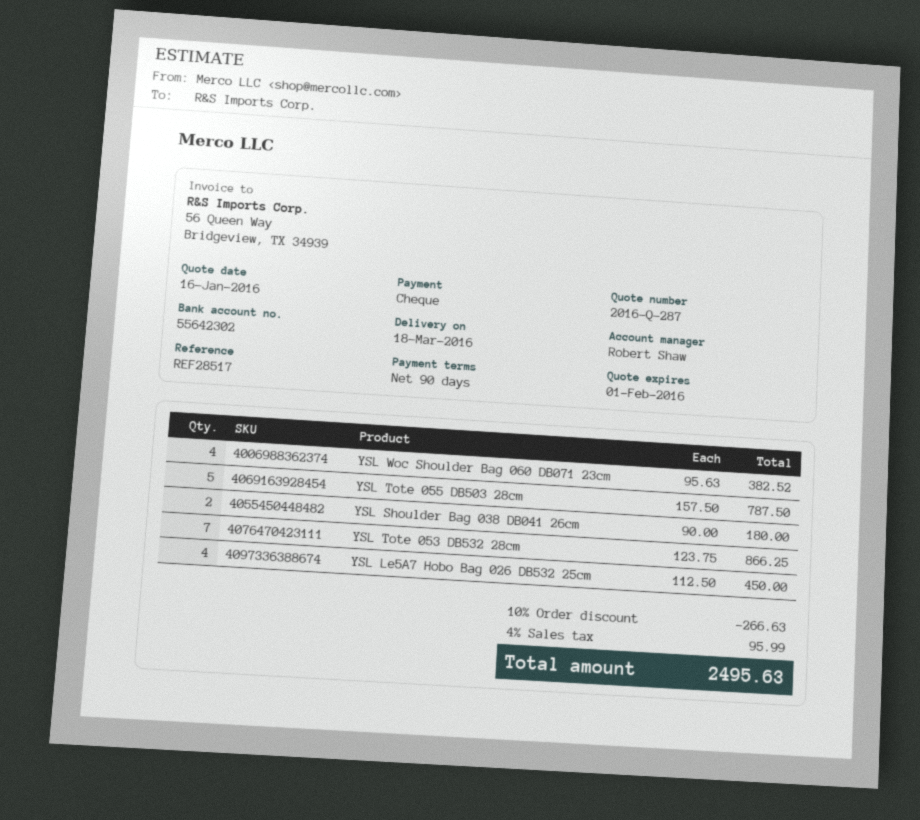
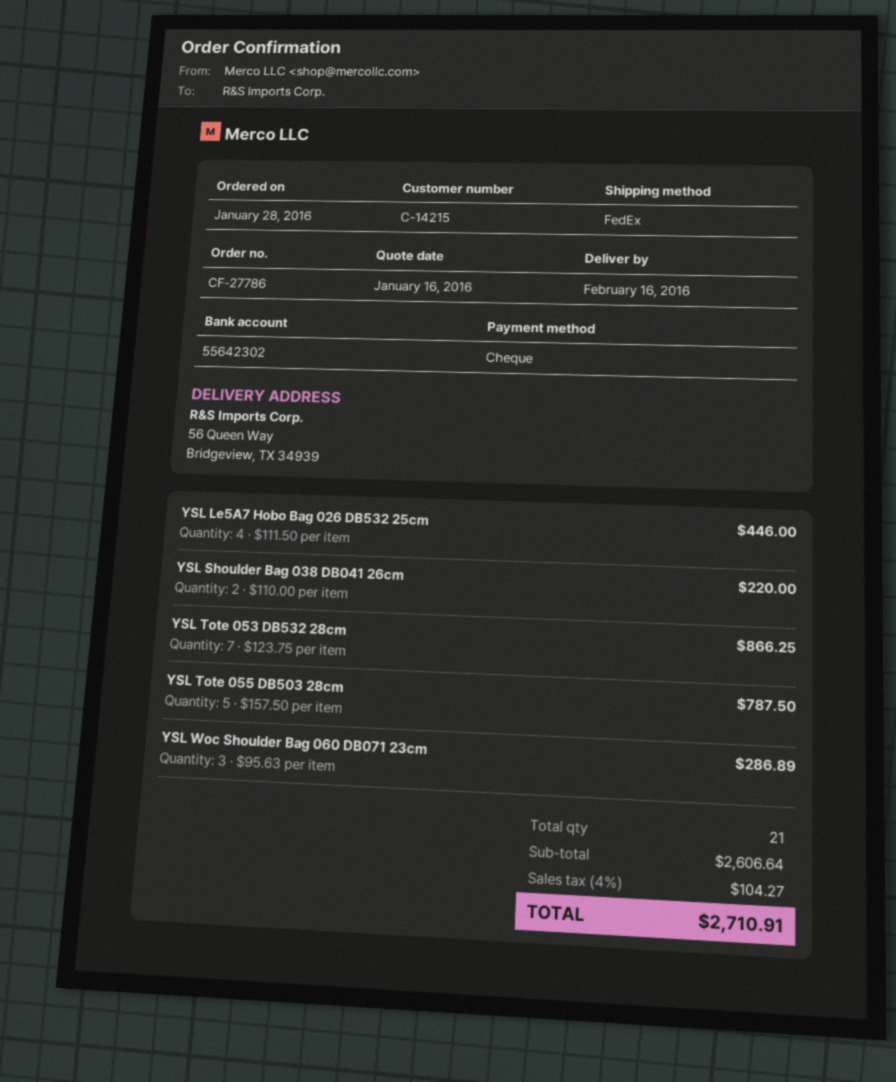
delivery date: 2016-03-18 -> 2016-02-16
YSL Woc Shoulder Bag 060 DB071 23cm: 4 x 95.63 = 382.52 -> 3 x 95.63 = 286.89
YSL Shoulder Bag 038 DB041 26cm: 2 x 90.00 = 180.00 -> 2 x 110.00 = 220.00
YSL Le5A7 Hobo Bag 026 DB532 25cm: 4 x 112.50 = 450.00 -> 4 x 111.50 = 446.00
discount: 10% = 266.63 -> none
tax: 4% = 95.99 -> 4% = 104.27
total: 2495.63 -> 2710.91

